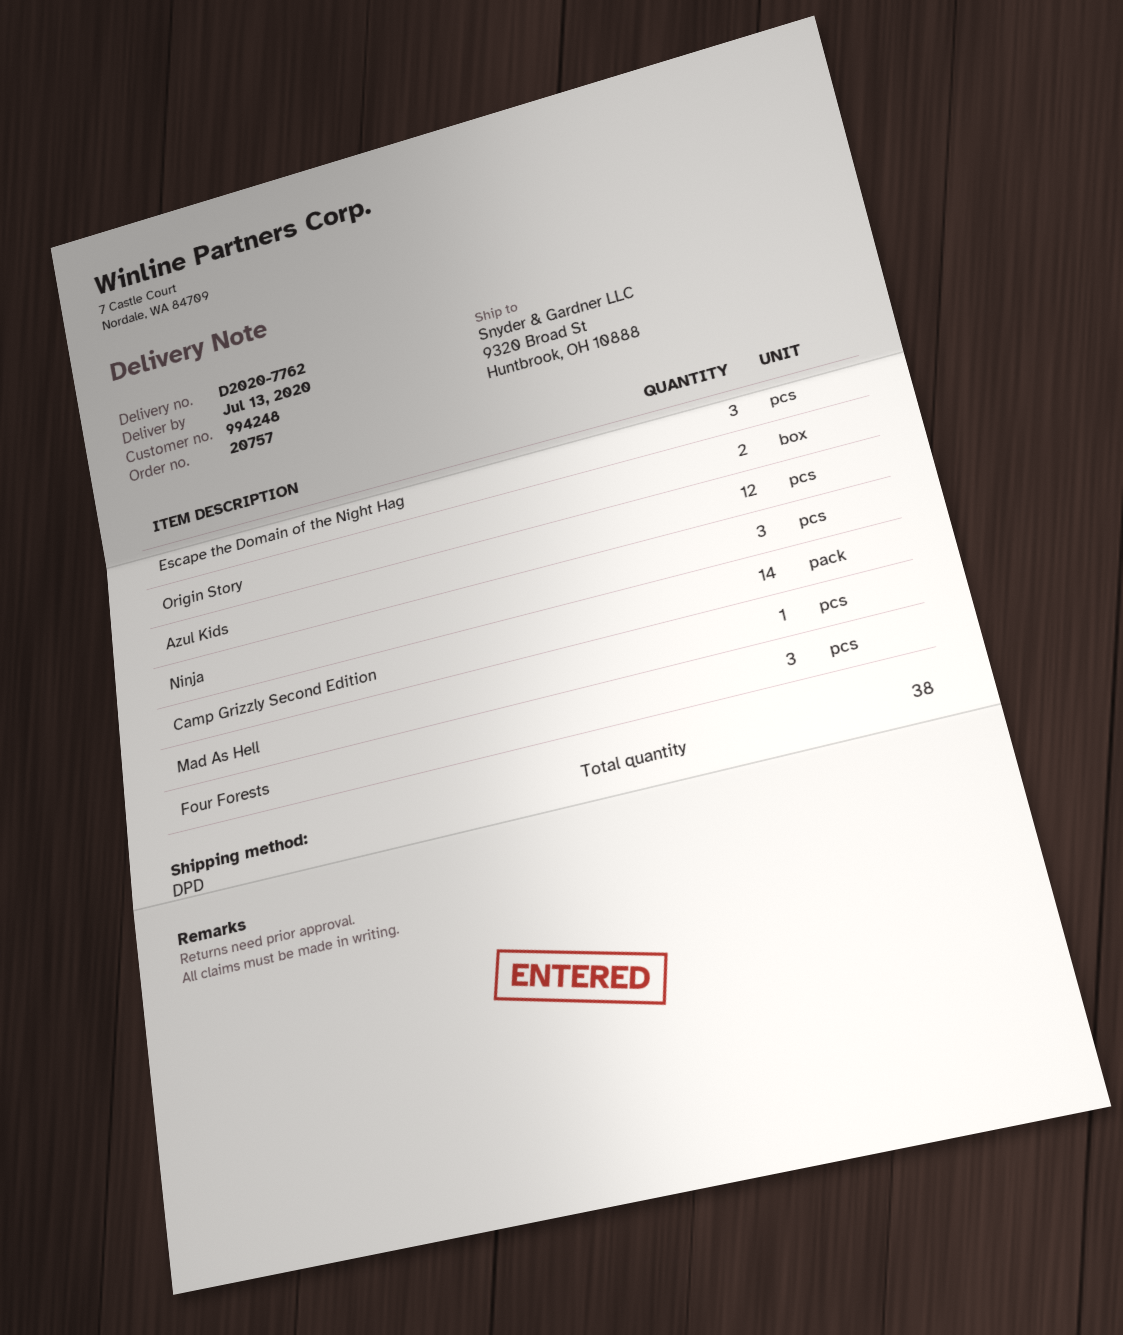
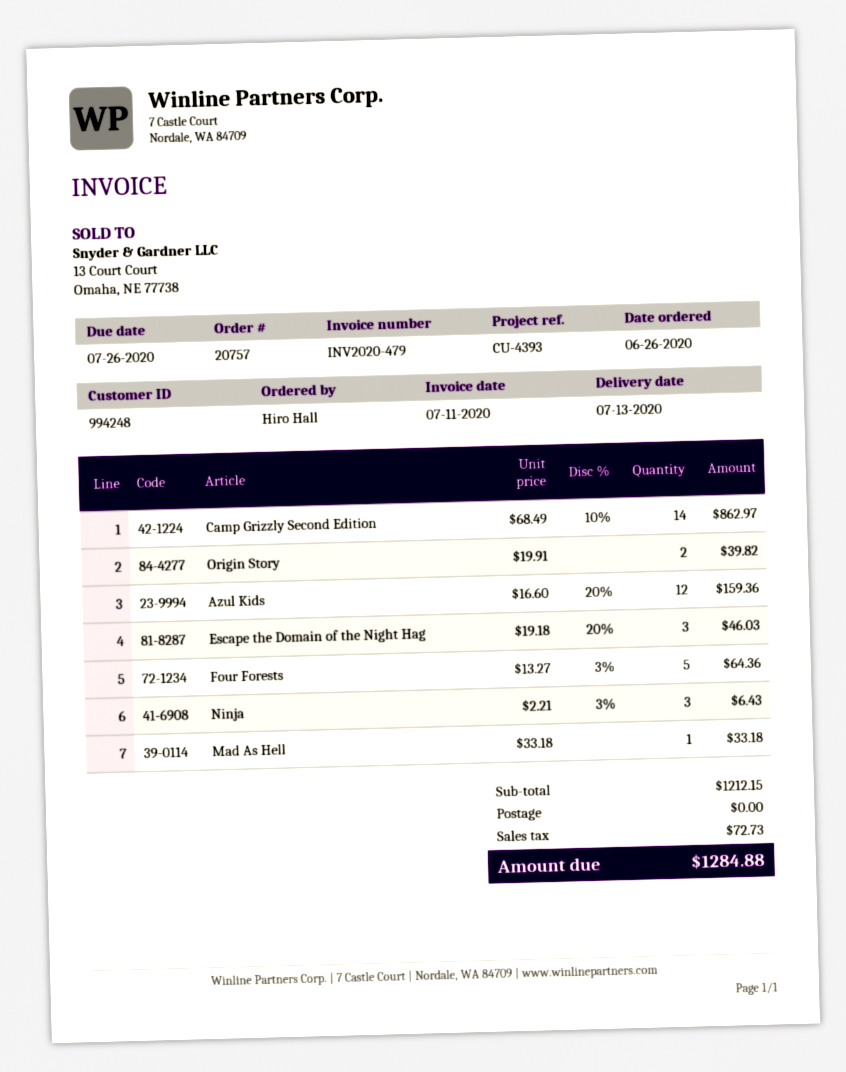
Four Forests: 3 -> 5

